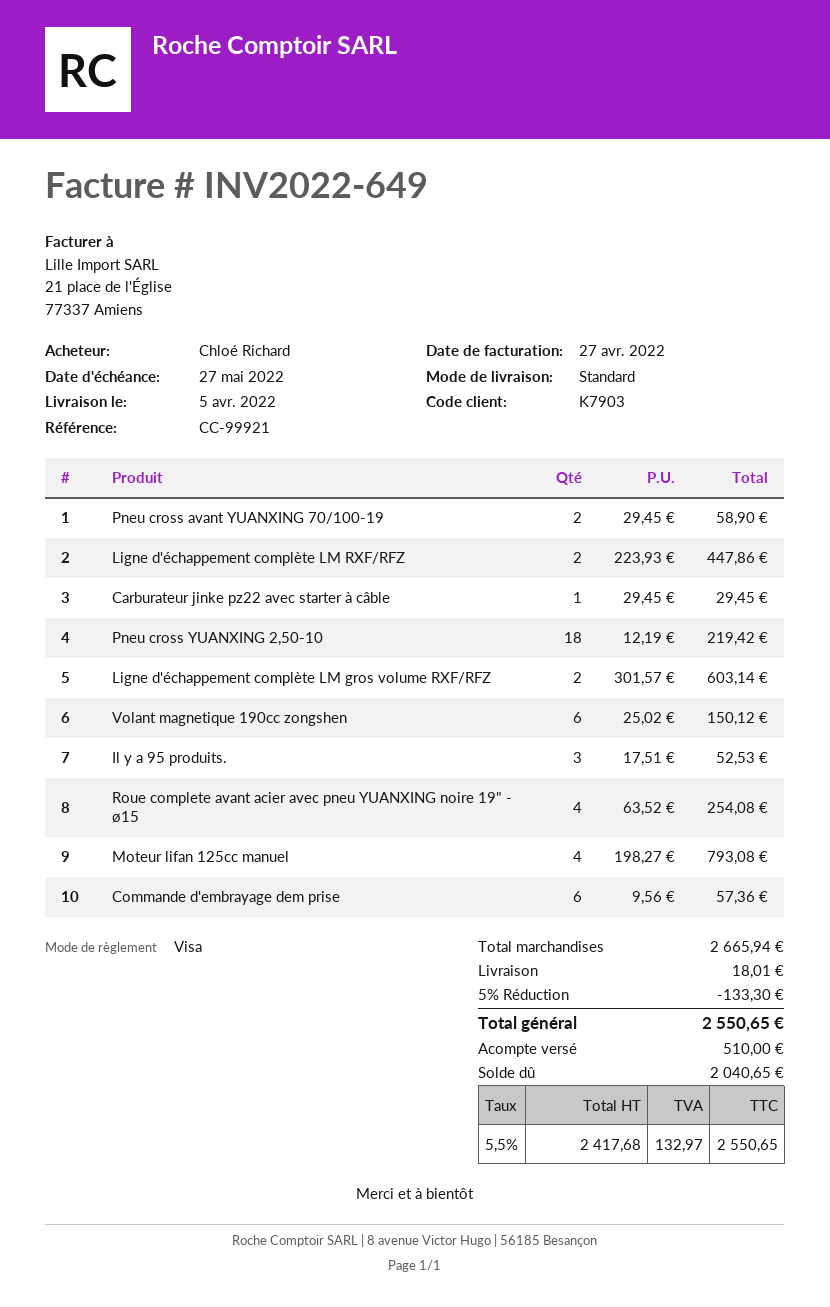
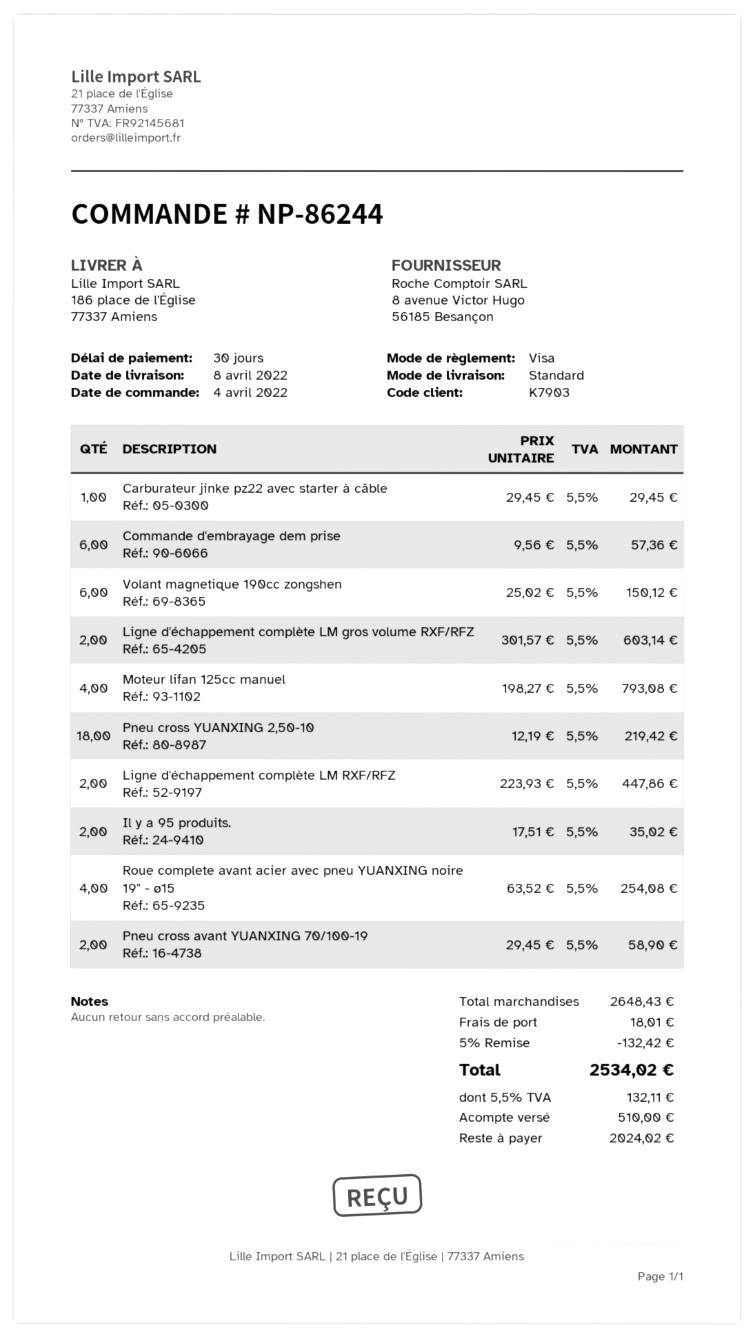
delivery date: 2022-04-05 -> 2022-04-08
Il y a 95 produits.: 3 x 17.51 = 52.53 -> 2 x 17.51 = 35.02
subtotal: 2665.94 -> 2648.43
discount: 5% = 133.30 -> 5% = 132.42
tax: 5.5% = 132.97 -> 5.5% = 132.11
total: 2550.65 -> 2534.02
balance: 2040.65 -> 2024.02

